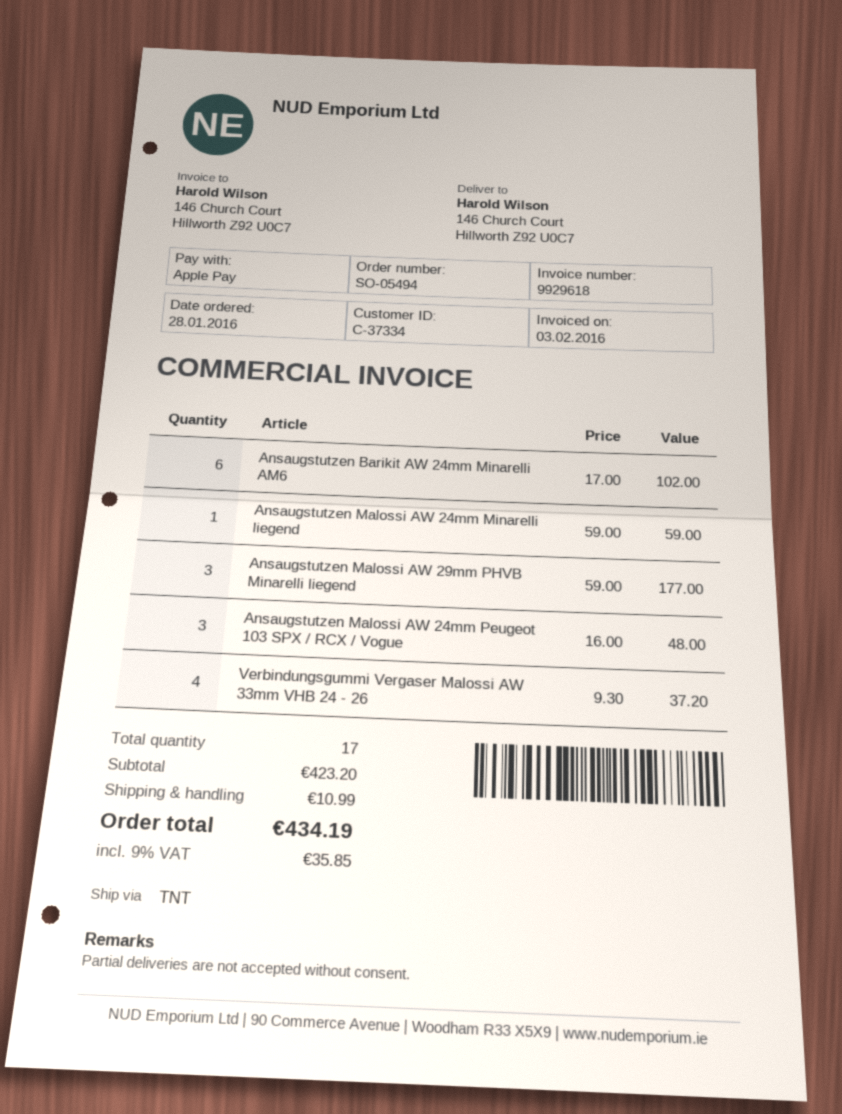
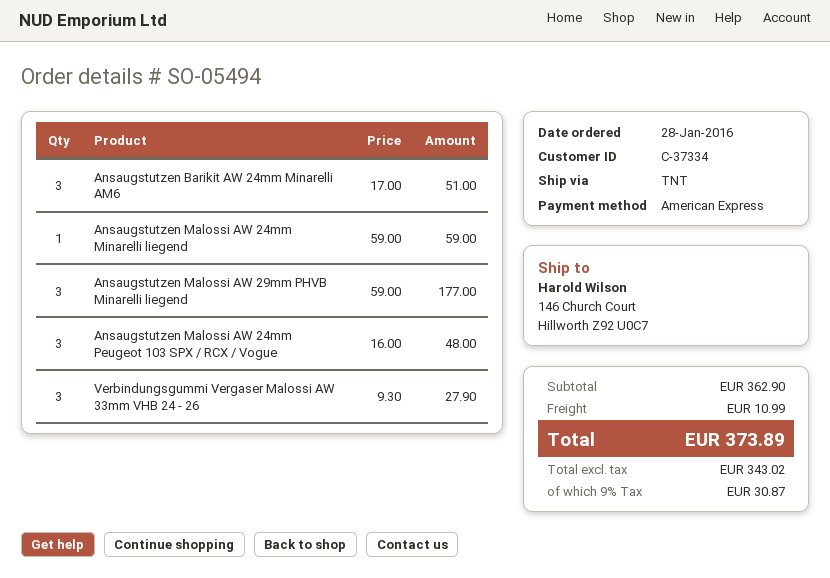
payment method: Apple Pay -> American Express
Ansaugstutzen Barikit AW 24mm Minarelli AM6: 6 x 17.00 = 102.00 -> 3 x 17.00 = 51.00
Verbindungsgummi Vergaser Malossi AW 33mm VHB 24 - 26: 4 x 9.30 = 37.20 -> 3 x 9.30 = 27.90
subtotal: 423.20 -> 362.90
tax: 9% = 35.85 -> 9% = 30.87
total: 434.19 -> 373.89

